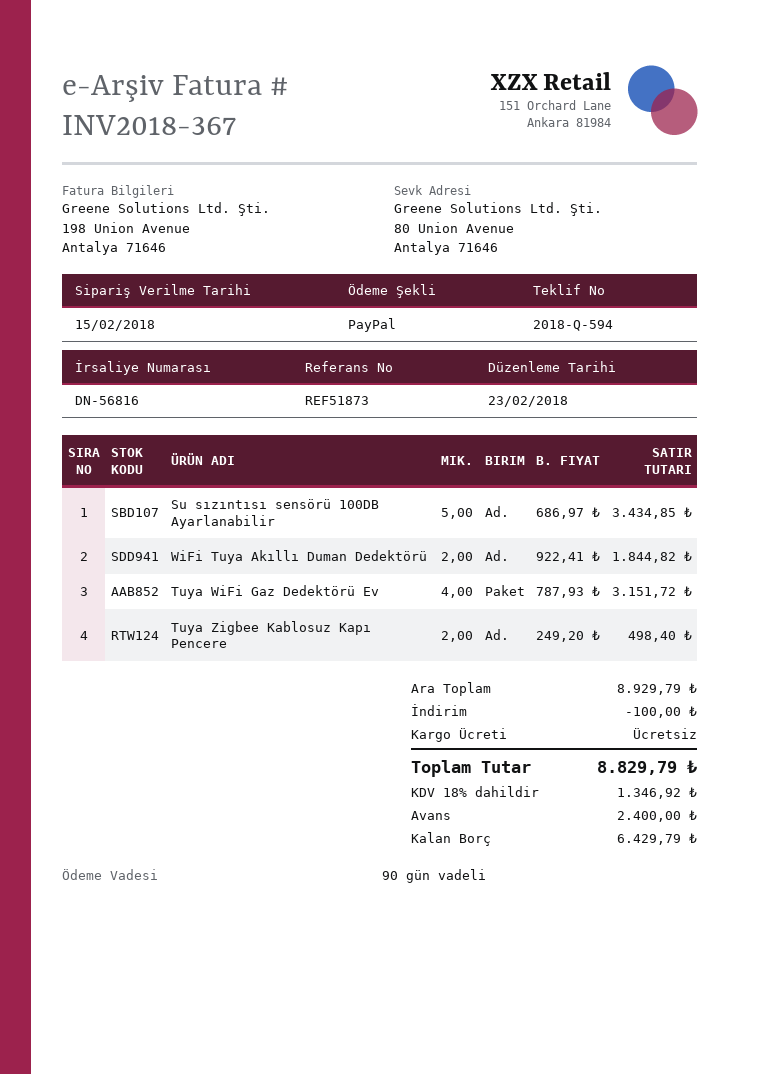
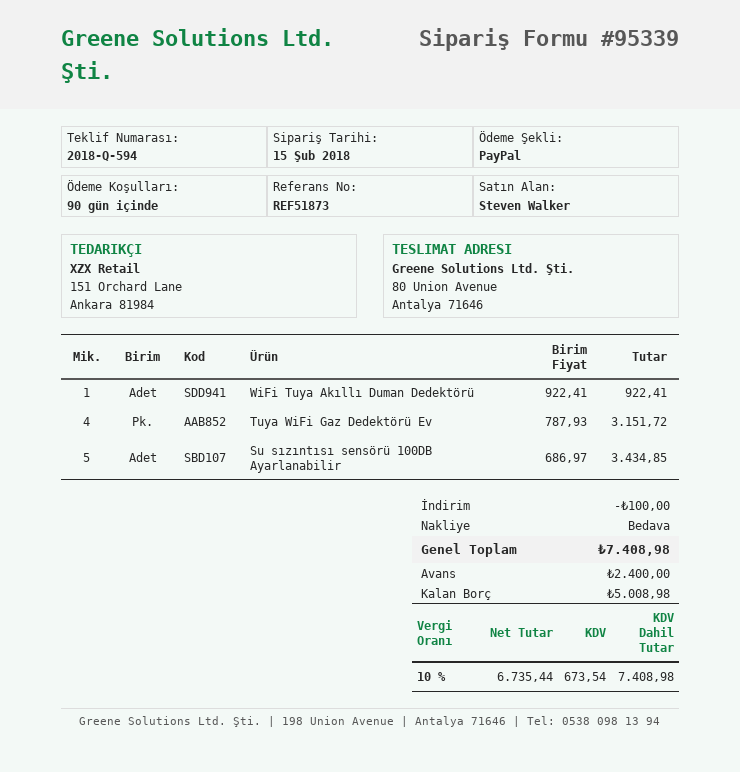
WiFi Tuya Akıllı Duman Dedektörü: 2 x 922.41 = 1844.82 -> 1 x 922.41 = 922.41
Tuya Zigbee Kablosuz Kapı Pencere: 2 x 249.20 = 498.40 -> none
tax: 18% = 1346.92 -> 10% = 673.54
total: 8829.79 -> 7408.98
balance: 6429.79 -> 5008.98

